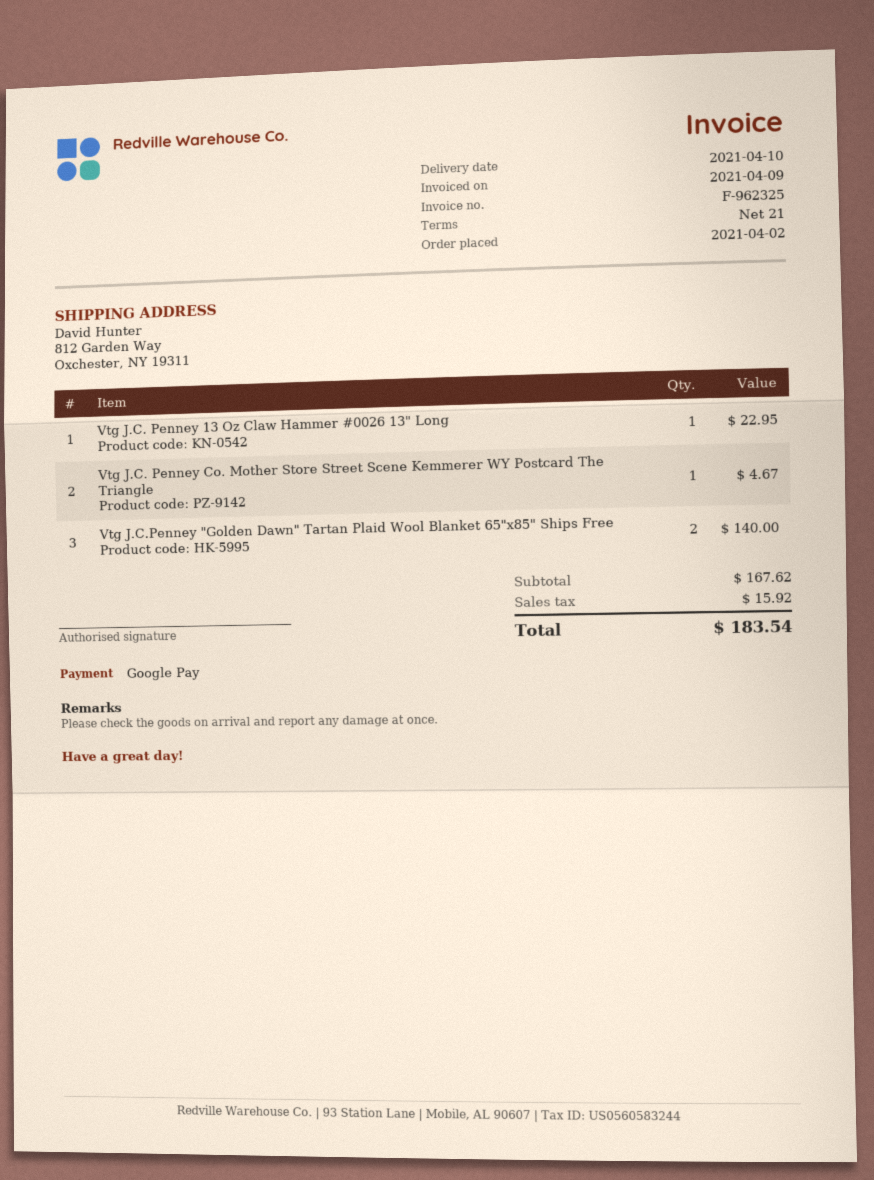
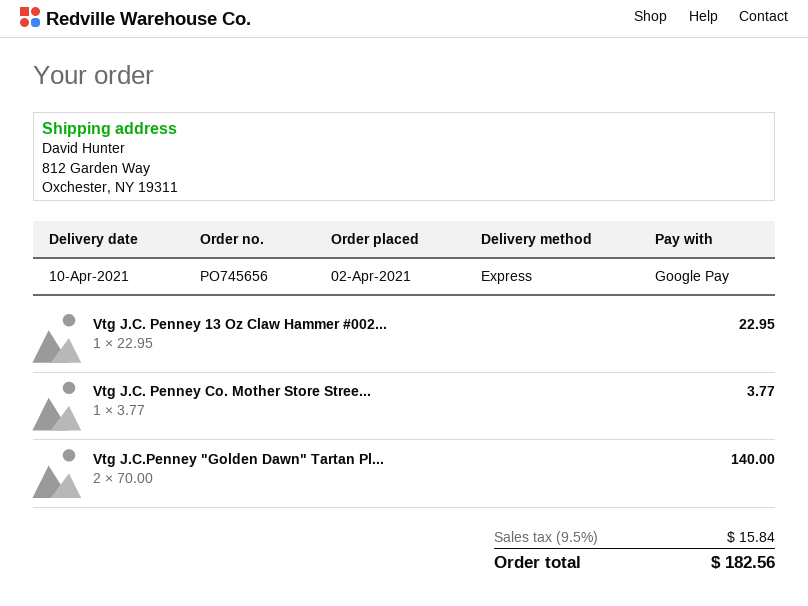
Vtg J.C. Penney Co. Mother Store Street Scene Kemmerer WY Postcard The Triangle: 1 for 4.67 -> 1 for 3.77
tax: 15.92 -> 15.84
total: 183.54 -> 182.56

